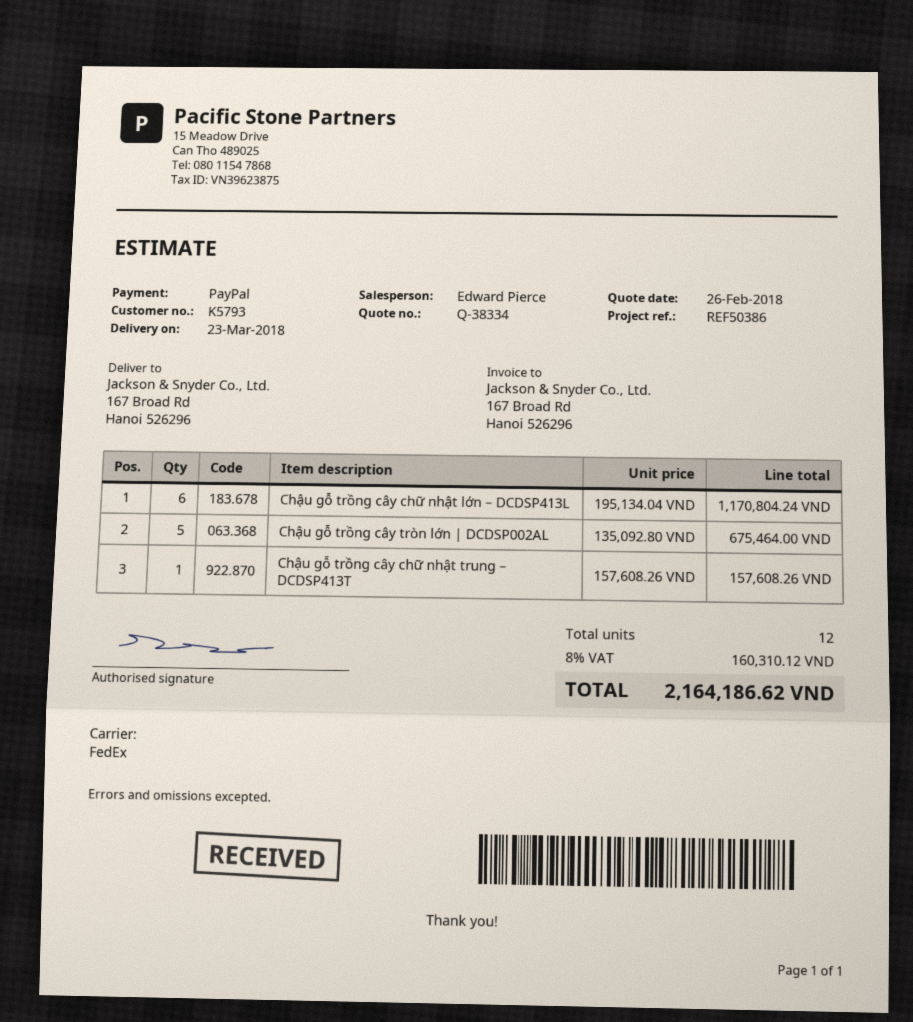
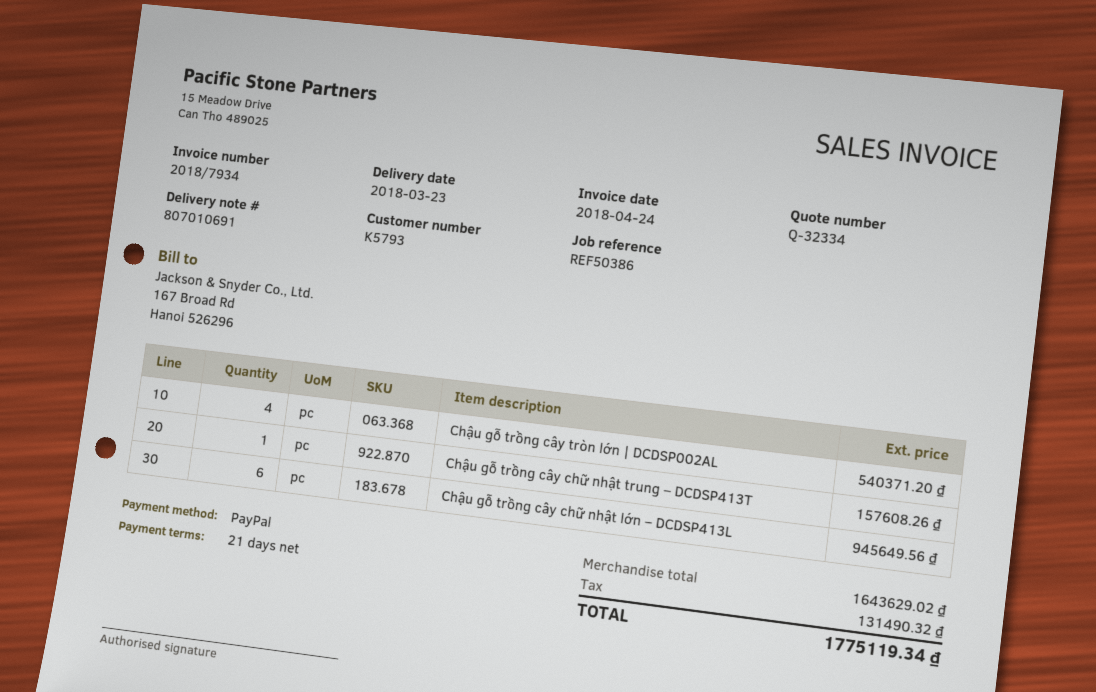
quote number: Q-38334 -> Q-32334
Chậu gỗ trồng cây chữ nhật lớn – DCDSP413L: 6 for 1170804.24 -> 6 for 945649.56
Chậu gỗ trồng cây tròn lớn | DCDSP002AL: 5 for 675464.00 -> 4 for 540371.20
tax: 160310.12 -> 131490.32
total: 2164186.62 -> 1775119.34

